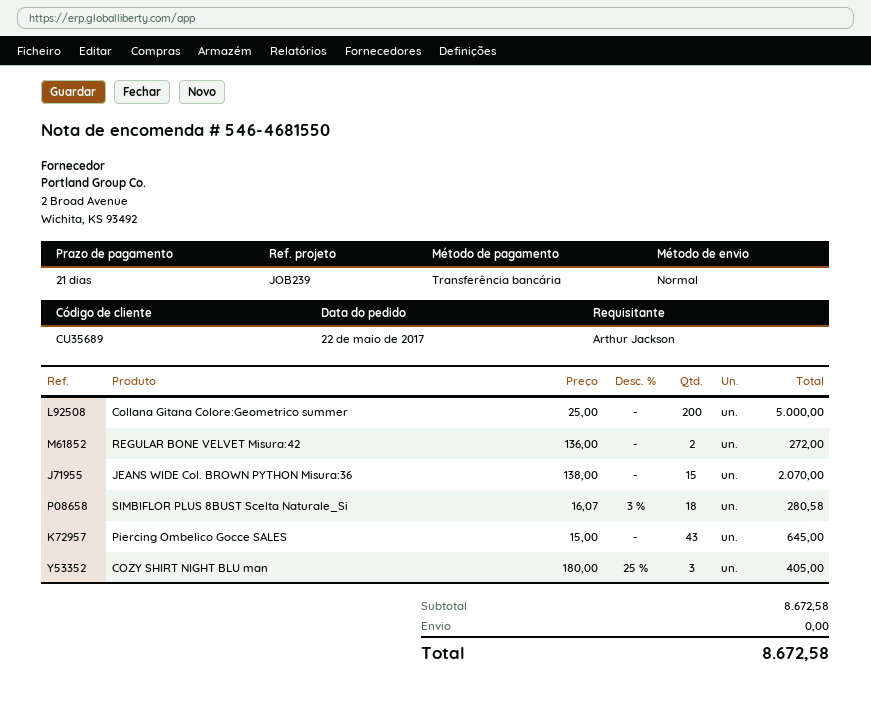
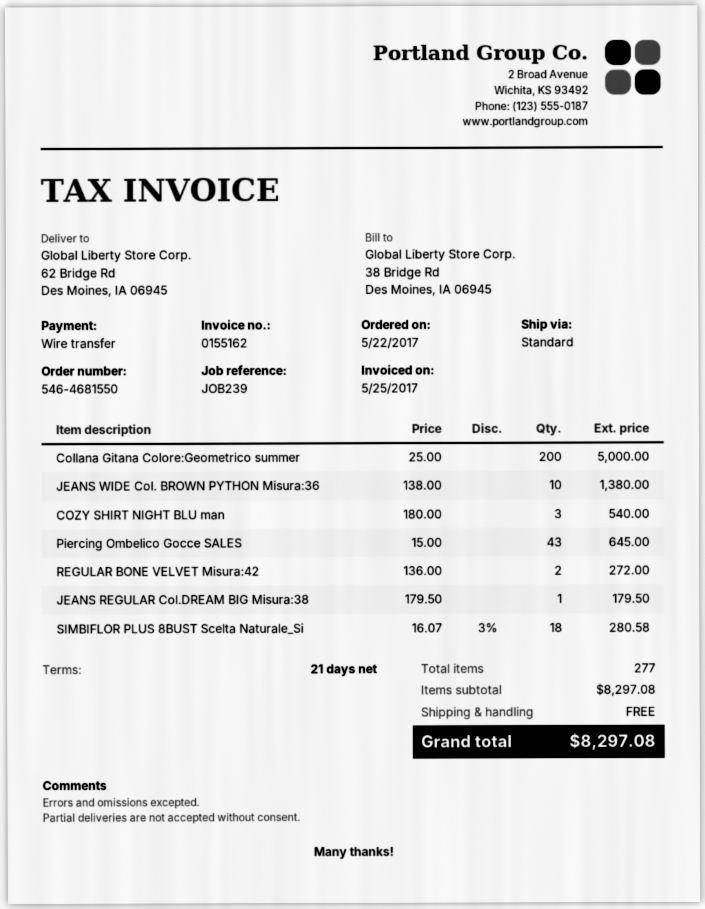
JEANS WIDE Col. BROWN PYTHON Misura:36: 15 x 138.00 = 2070.00 -> 10 x 138.00 = 1380.00
COZY SHIRT NIGHT BLU man: 3 x 180.00 - 25% = 405.00 -> 3 x 180.00 = 540.00
JEANS REGULAR Col.DREAM BIG Misura:38: none -> 1 x 179.50 = 179.50
subtotal: 8672.58 -> 8297.08
total: 8672.58 -> 8297.08

